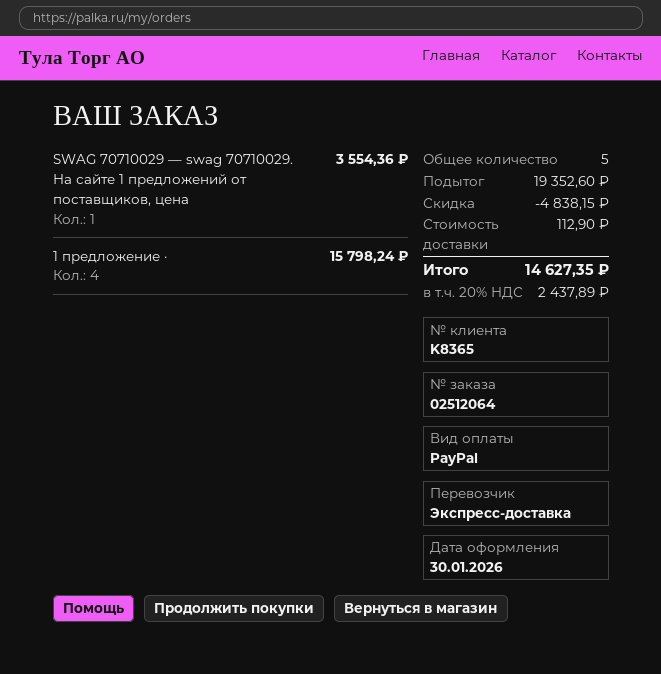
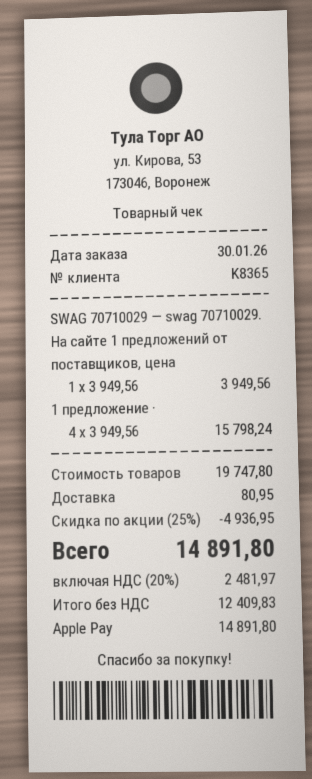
payment method: PayPal -> Apple Pay
SWAG 70710029 — swag 70710029. На сайте 1 предложений от поставщиков, цена: 1 for 3554.36 -> 1 for 3949.56
subtotal: 19352.60 -> 19747.80
discount: 4838.15 -> 4936.95
shipping: 112.90 -> 80.95
tax: 20% = 2437.89 -> 20% = 2481.97
total: 14627.35 -> 14891.80

